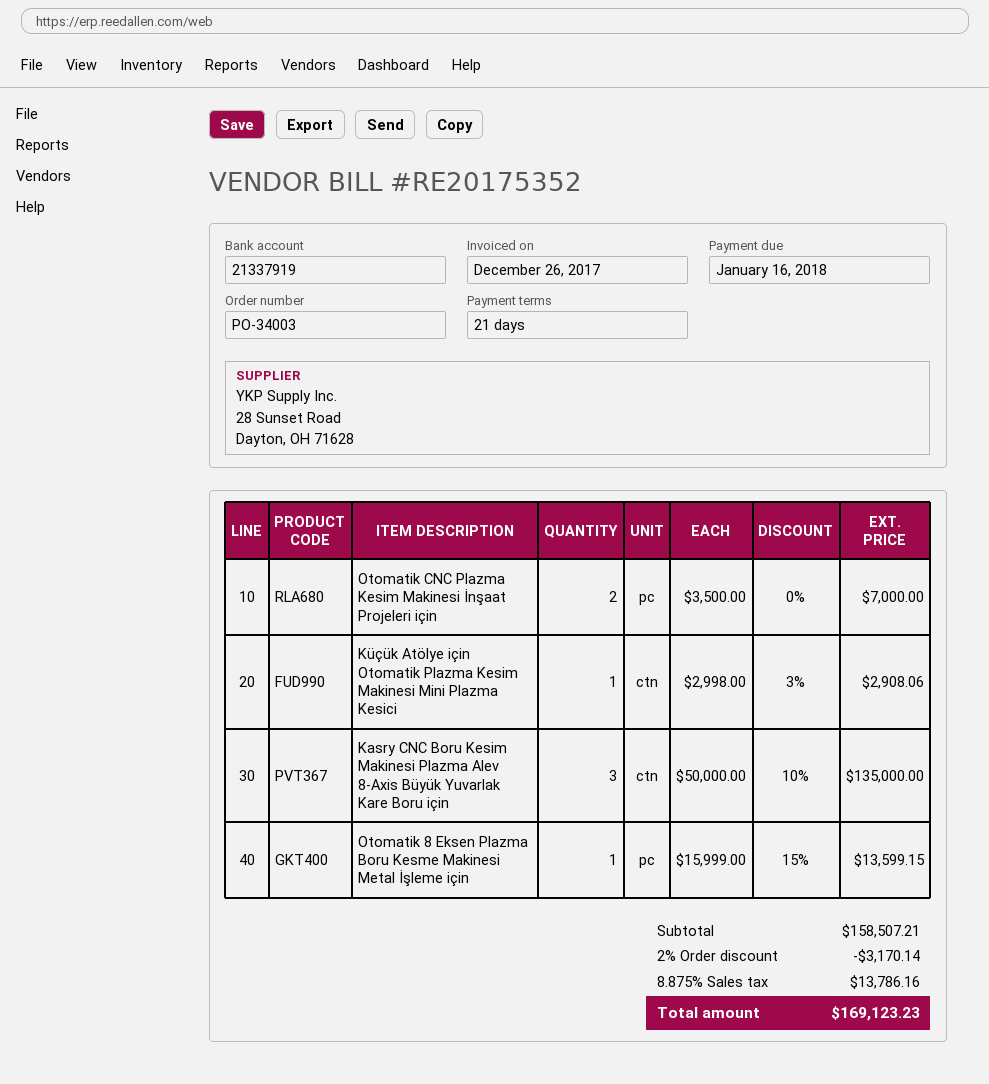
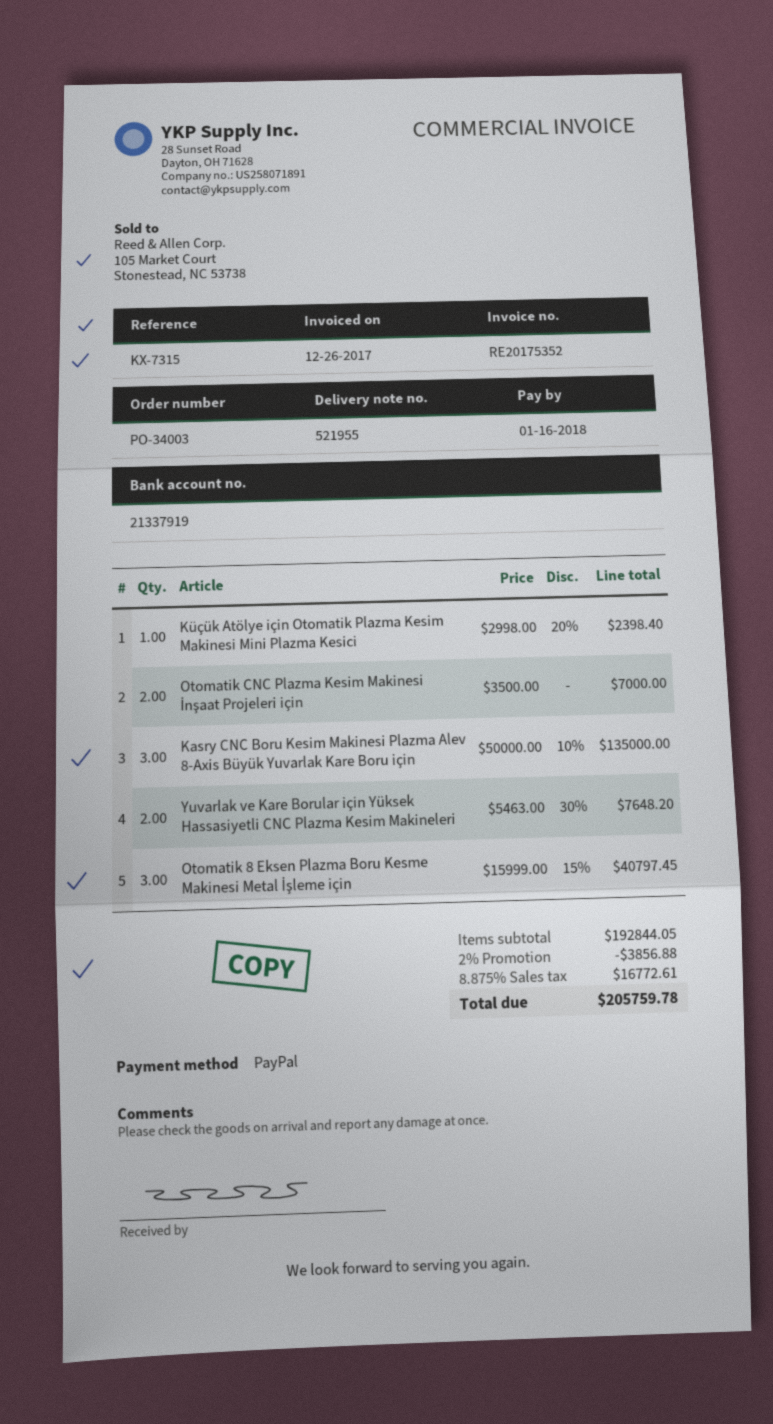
Küçük Atölye için Otomatik Plazma Kesim Makinesi Mini Plazma Kesici: 1 x 2998.00 - 3% = 2908.06 -> 1 x 2998.00 - 20% = 2398.40
Otomatik 8 Eksen Plazma Boru Kesme Makinesi Metal İşleme için: 1 x 15999.00 - 15% = 13599.15 -> 3 x 15999.00 - 15% = 40797.45
Yuvarlak ve Kare Borular için Yüksek Hassasiyetli CNC Plazma Kesim Makineleri: none -> 2 x 5463.00 - 30% = 7648.20
subtotal: 158507.21 -> 192844.05
discount: 2% = 3170.14 -> 2% = 3856.88
tax: 8.875% = 13786.16 -> 8.875% = 16772.61
total: 169123.23 -> 205759.78

